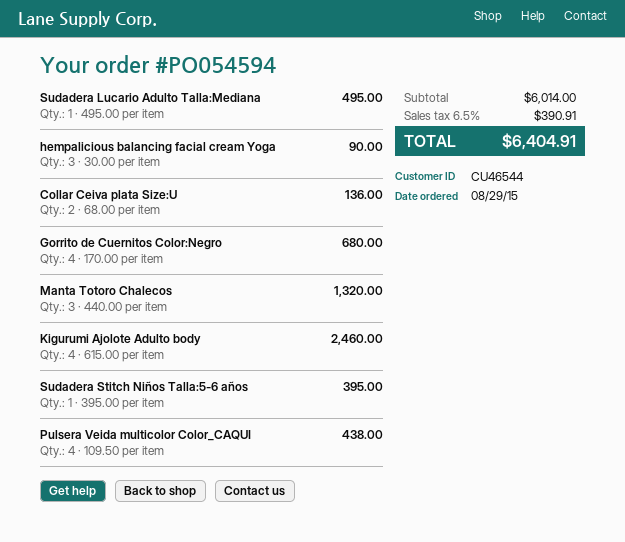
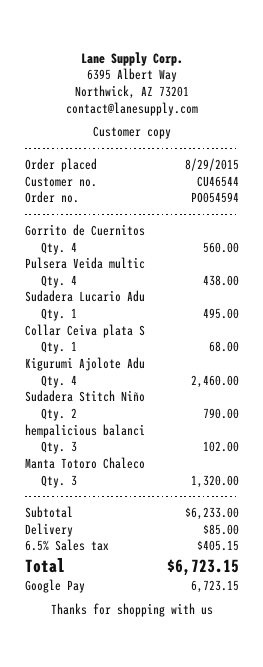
hempalicious balancing facial cream Yoga: 3 for 90.00 -> 3 for 102.00
Collar Ceiva plata Size:U: 2 for 136.00 -> 1 for 68.00
Gorrito de Cuernitos Color:Negro: 4 for 680.00 -> 4 for 560.00
Sudadera Stitch Niños Talla:5-6 años: 1 for 395.00 -> 2 for 790.00
subtotal: 6014.00 -> 6233.00
shipping: none -> 85.00
tax: 6.5% = 390.91 -> 6.5% = 405.15
total: 6404.91 -> 6723.15

